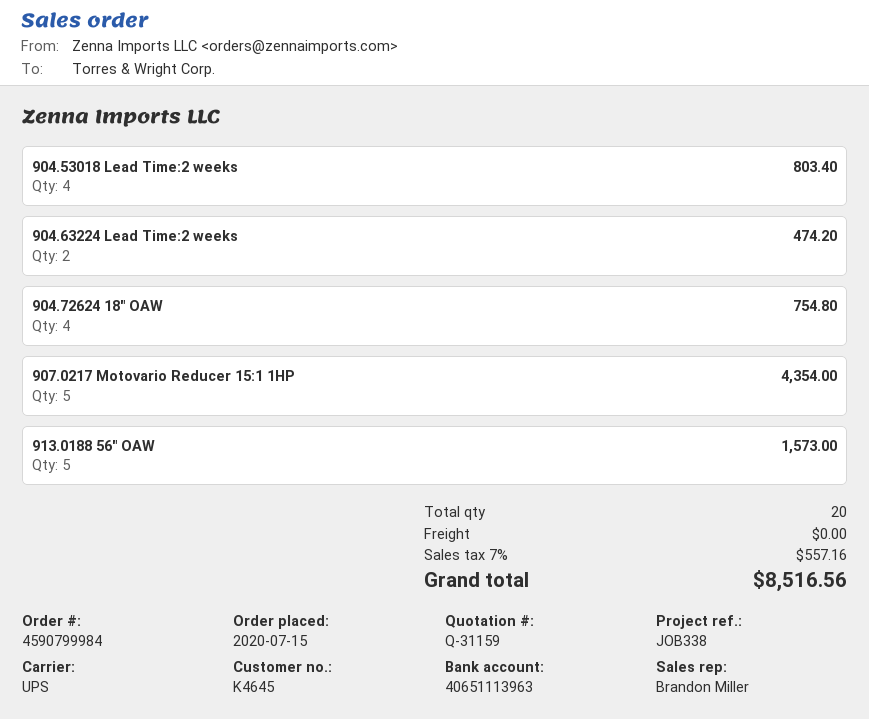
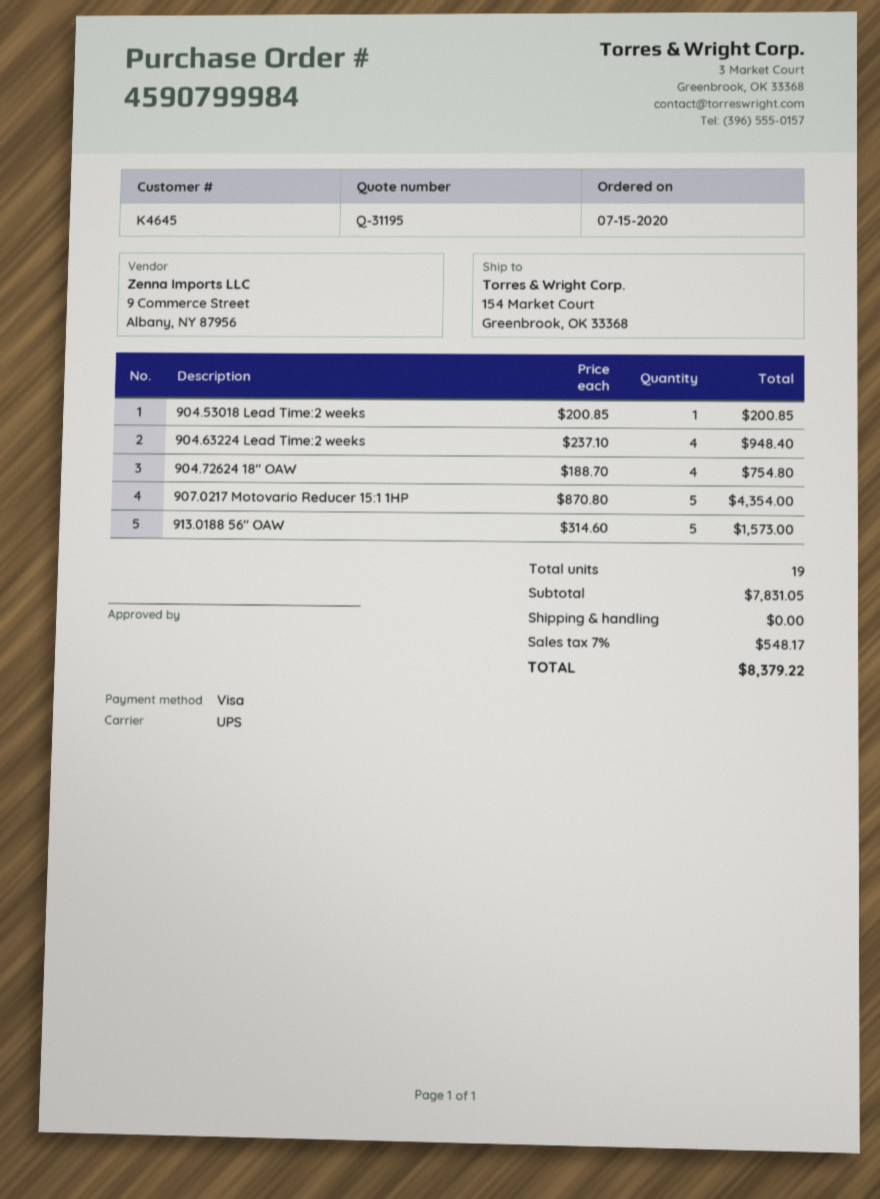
quote number: Q-31159 -> Q-31195
904.53018 Lead Time:2 weeks: 4 for 803.40 -> 1 for 200.85
904.63224 Lead Time:2 weeks: 2 for 474.20 -> 4 for 948.40
total quantity: 20 -> 19
tax: 7% = 557.16 -> 7% = 548.17
total: 8516.56 -> 8379.22

